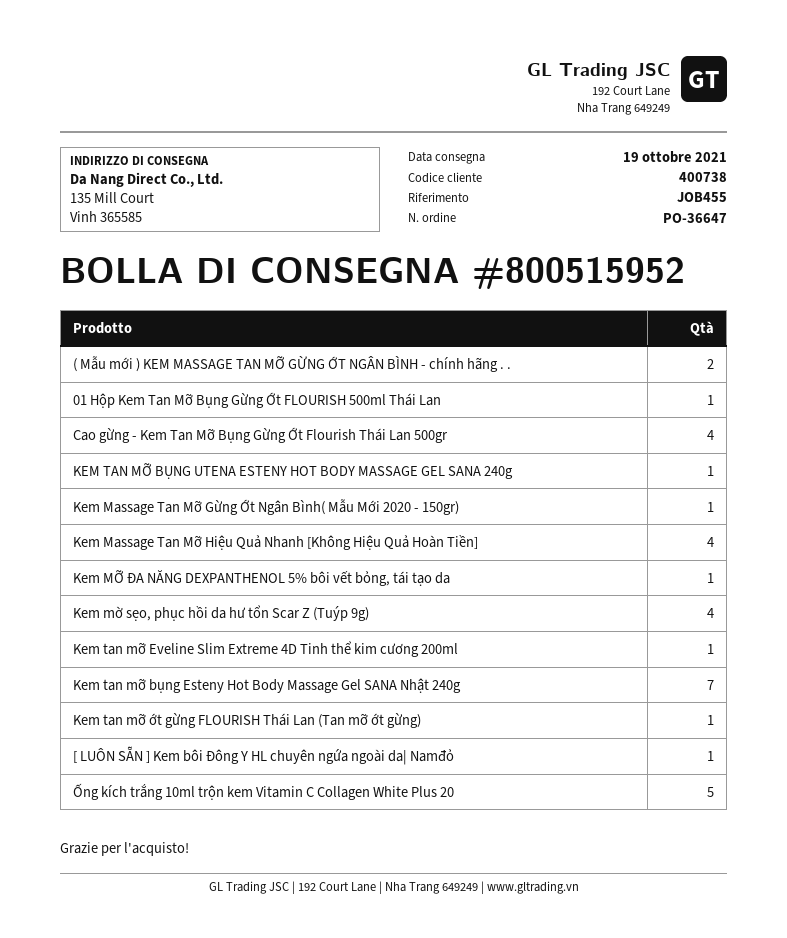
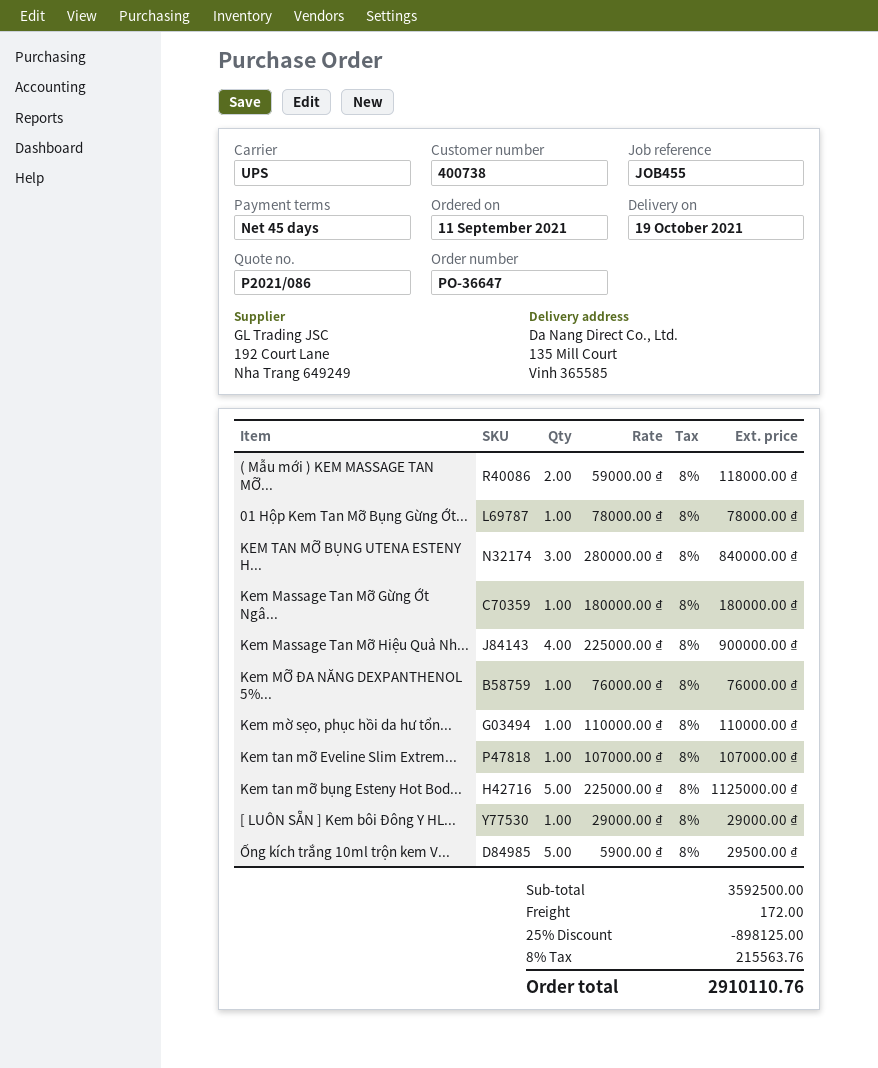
Cao gừng - Kem Tan Mỡ Bụng Gừng Ớt Flourish Thái Lan 500gr: 4 -> none
KEM TAN MỠ BỤNG UTENA ESTENY HOT BODY MASSAGE GEL SANA 240g: 1 -> 3
Kem mờ sẹo, phục hồi da hư tổn Scar Z (Tuýp 9g): 4 -> 1
Kem tan mỡ bụng Esteny Hot Body Massage Gel SANA Nhật 240g: 7 -> 5
Kem tan mỡ ớt gừng FLOURISH Thái Lan (Tan mỡ ớt gừng): 1 -> none

